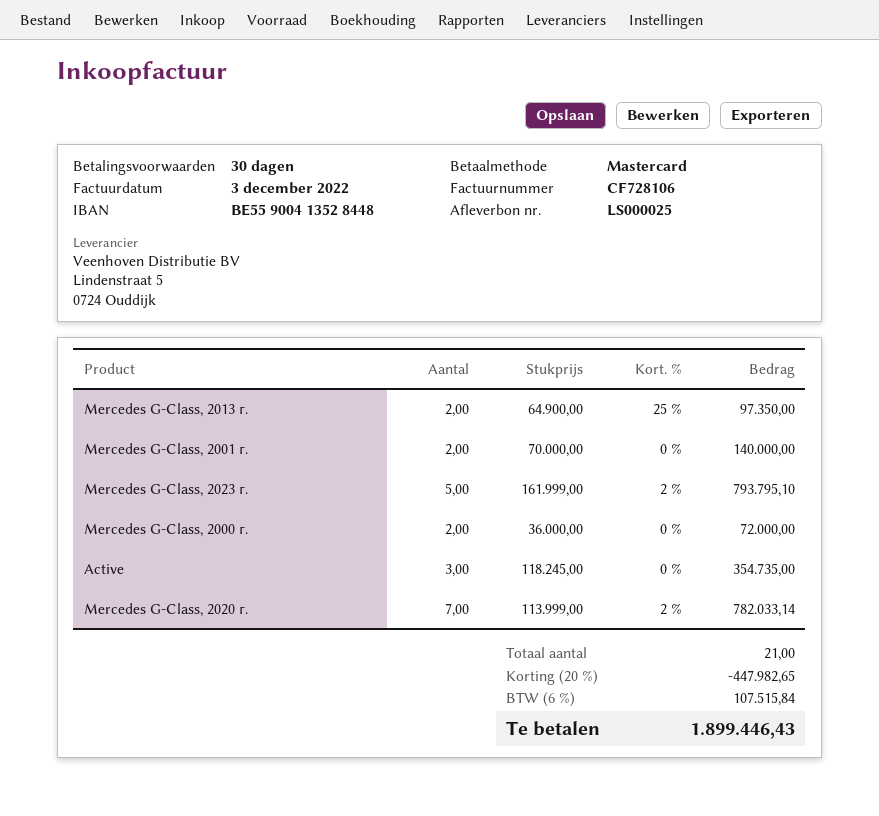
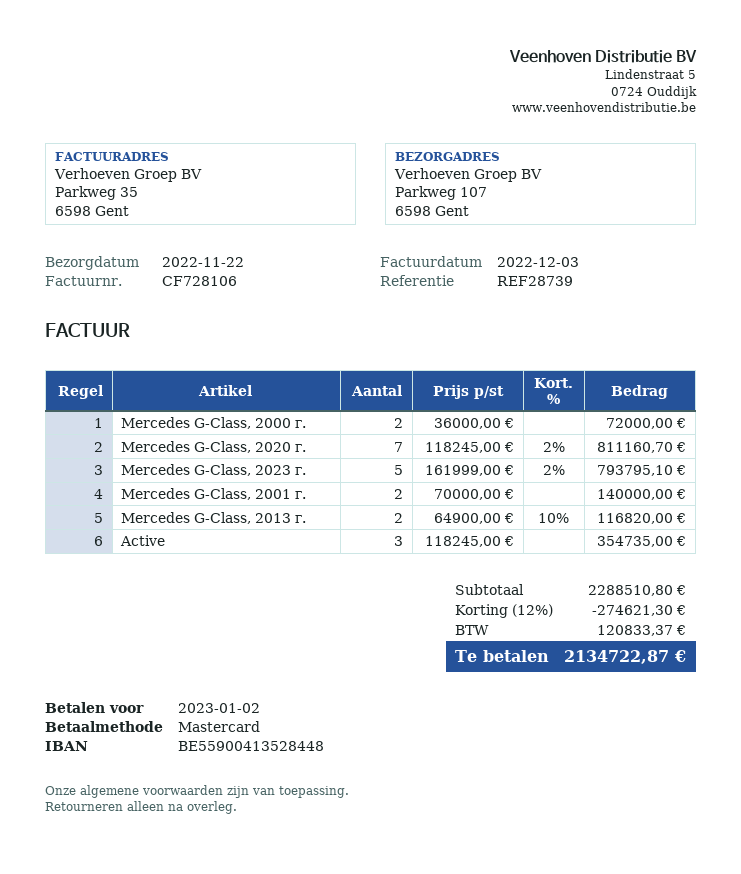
Mercedes G-Class, 2013 г.: 2 x 64900.00 - 25% = 97350.00 -> 2 x 64900.00 - 10% = 116820.00
Mercedes G-Class, 2020 г.: 7 x 113999.00 - 2% = 782033.14 -> 7 x 118245.00 - 2% = 811160.70
discount: 20% = 447982.65 -> 12% = 274621.30
tax: 107515.84 -> 120833.37
total: 1899446.43 -> 2134722.87

